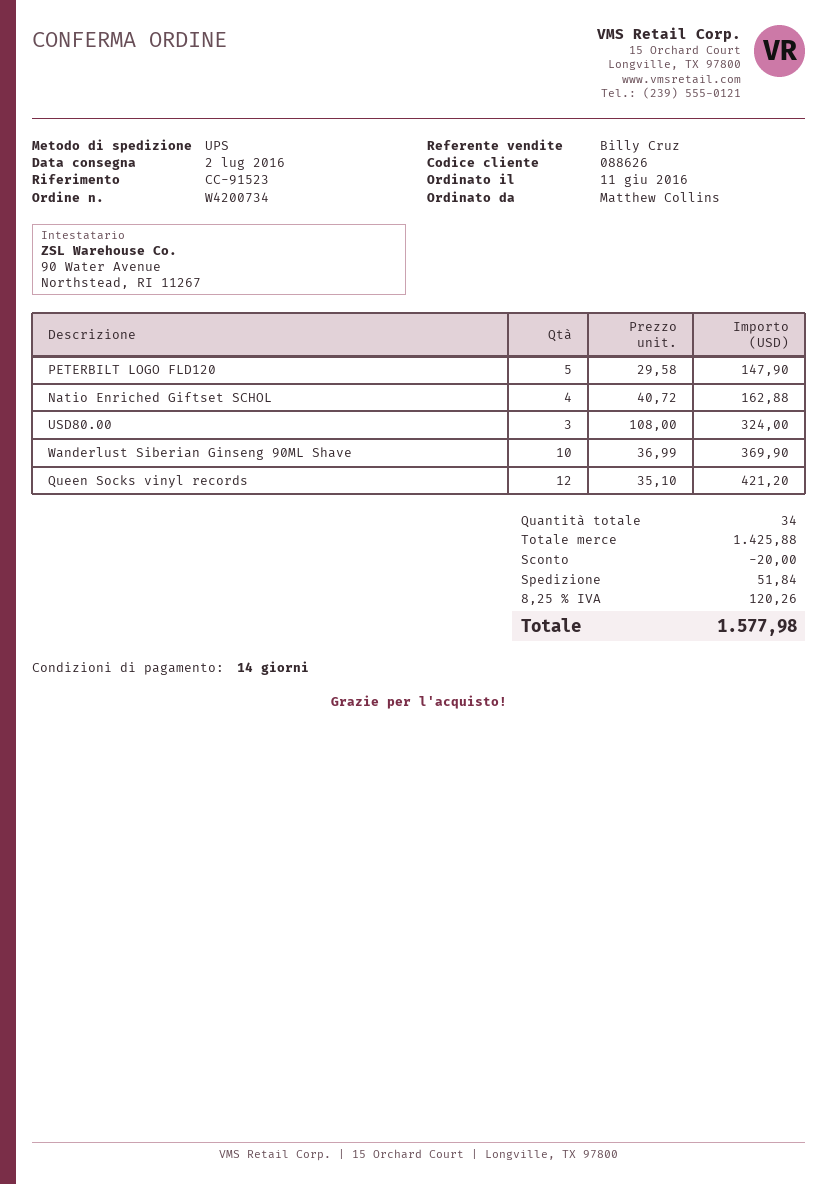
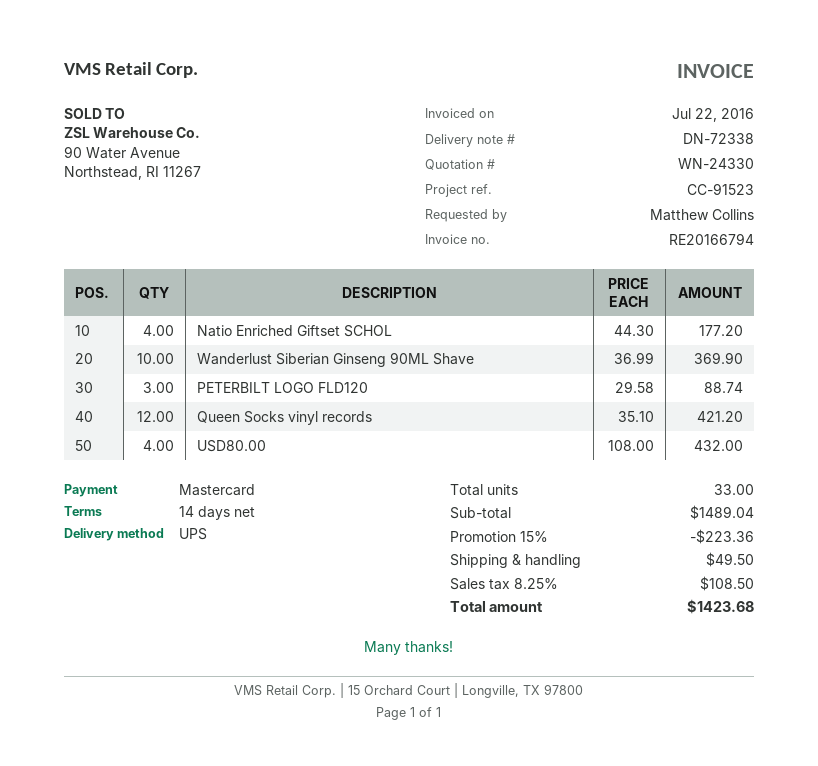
PETERBILT LOGO FLD120: 5 x 29.58 = 147.90 -> 3 x 29.58 = 88.74
Natio Enriched Giftset SCHOL: 4 x 40.72 = 162.88 -> 4 x 44.30 = 177.20
USD80.00: 3 x 108.00 = 324.00 -> 4 x 108.00 = 432.00
total quantity: 34 -> 33
subtotal: 1425.88 -> 1489.04
discount: 20.00 -> 223.36
shipping: 51.84 -> 49.50
tax: 8.25% = 120.26 -> 8.25% = 108.50
total: 1577.98 -> 1423.68

